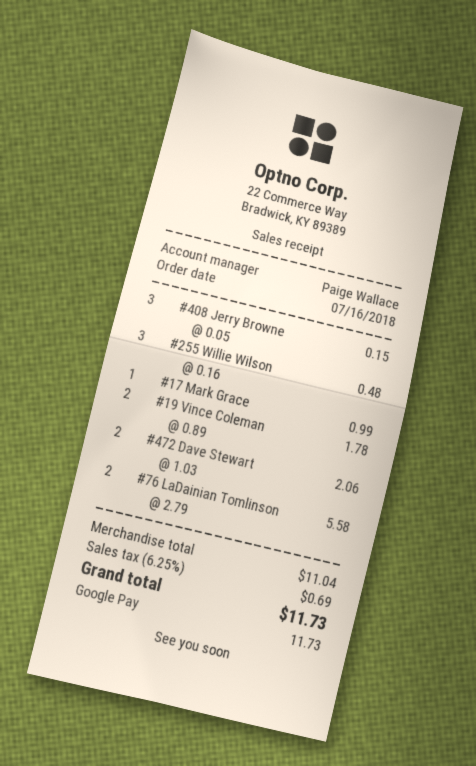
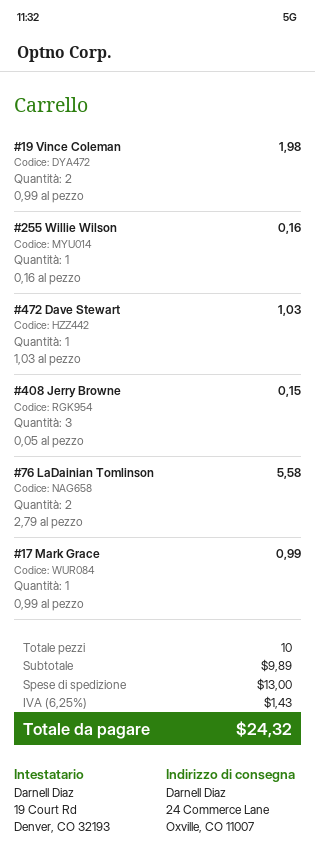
#255 Willie Wilson: 3 x 0.16 = 0.48 -> 1 x 0.16 = 0.16
#19 Vince Coleman: 2 x 0.89 = 1.78 -> 2 x 0.99 = 1.98
#472 Dave Stewart: 2 x 1.03 = 2.06 -> 1 x 1.03 = 1.03
subtotal: 11.04 -> 9.89
shipping: none -> 13.00
tax: 6.25% = 0.69 -> 6.25% = 1.43
total: 11.73 -> 24.32

